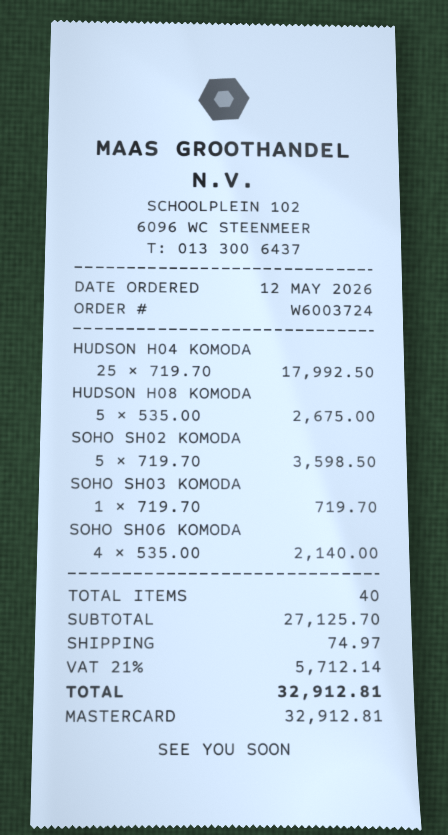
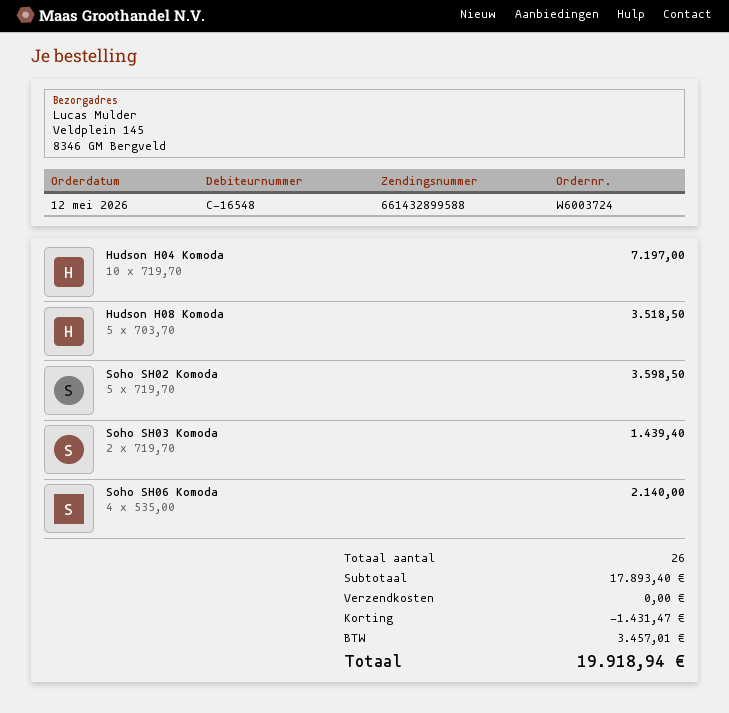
HUDSON H04 KOMODA: 25 x 719.70 = 17992.50 -> 10 x 719.70 = 7197.00
HUDSON H08 KOMODA: 5 x 535.00 = 2675.00 -> 5 x 703.70 = 3518.50
SOHO SH03 KOMODA: 1 x 719.70 = 719.70 -> 2 x 719.70 = 1439.40
total quantity: 40 -> 26
subtotal: 27125.70 -> 17893.40
discount: none -> 1431.47
shipping: 74.97 -> 0.00
tax: 5712.14 -> 3457.01
total: 32912.81 -> 19918.94

